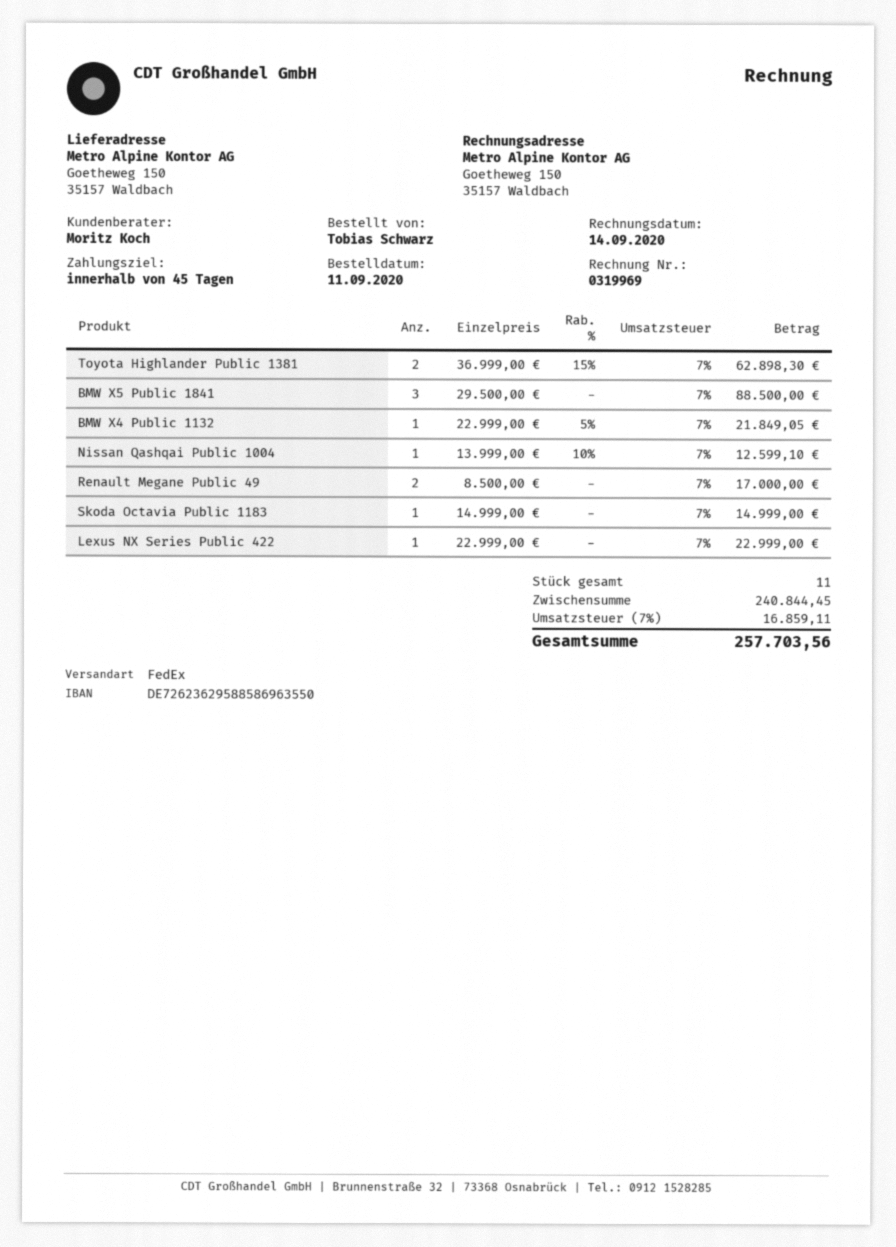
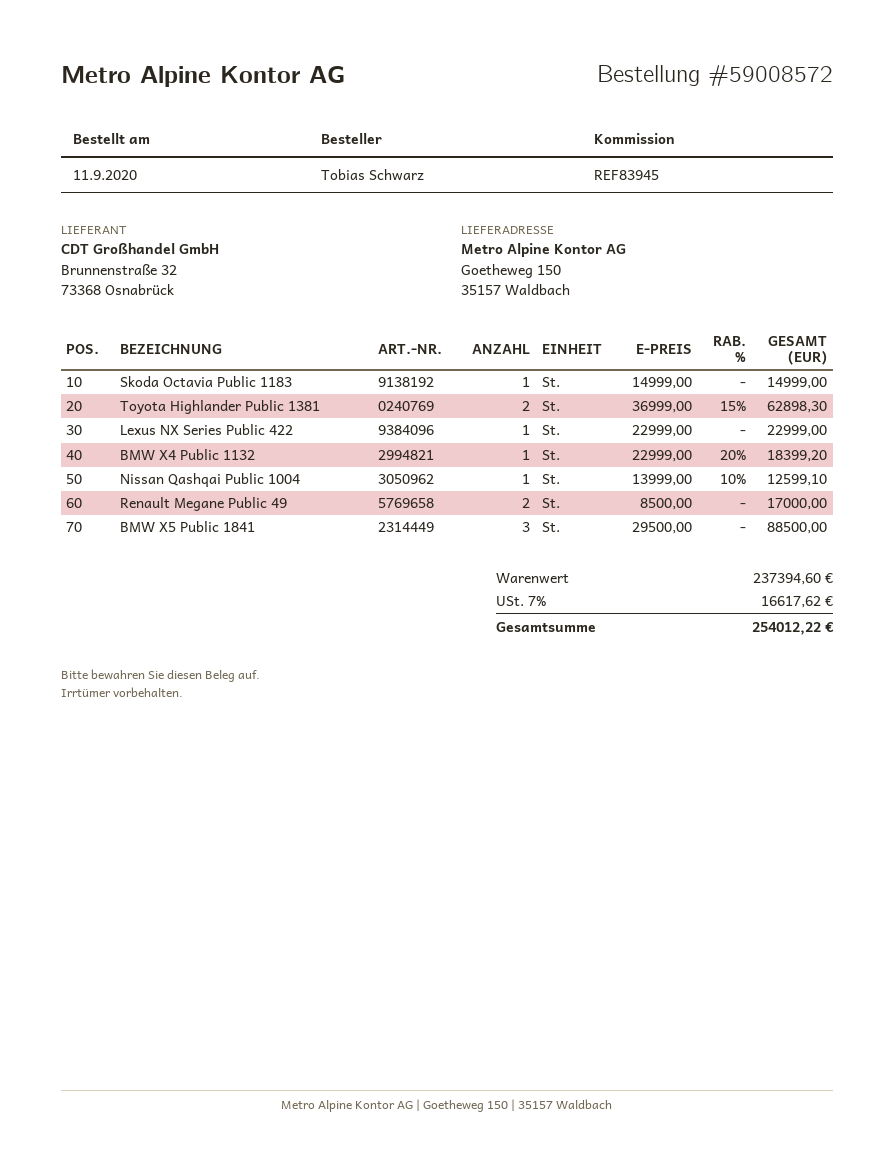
BMW X4 Public 1132: 1 x 22999.00 - 5% = 21849.05 -> 1 x 22999.00 - 20% = 18399.20
subtotal: 240844.45 -> 237394.60
tax: 7% = 16859.11 -> 7% = 16617.62
total: 257703.56 -> 254012.22

